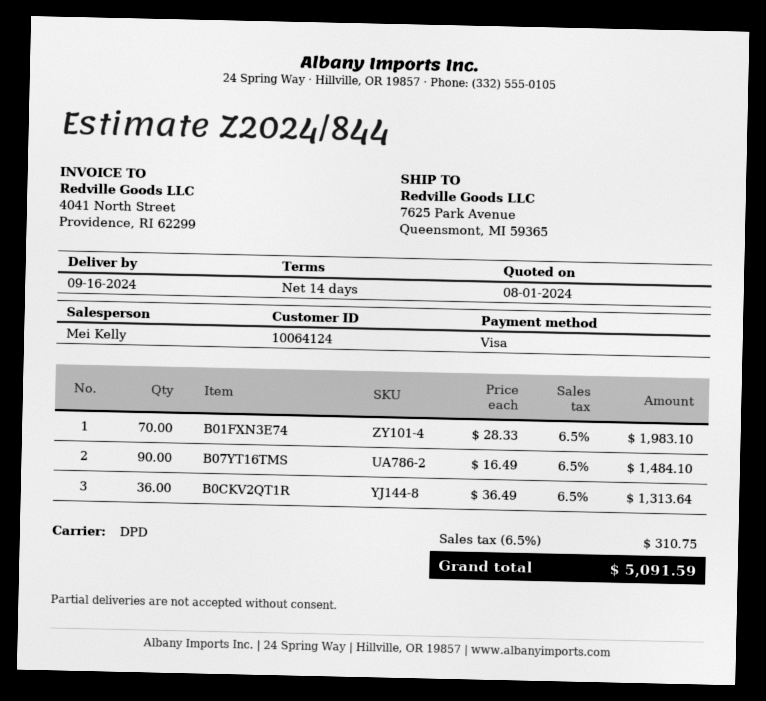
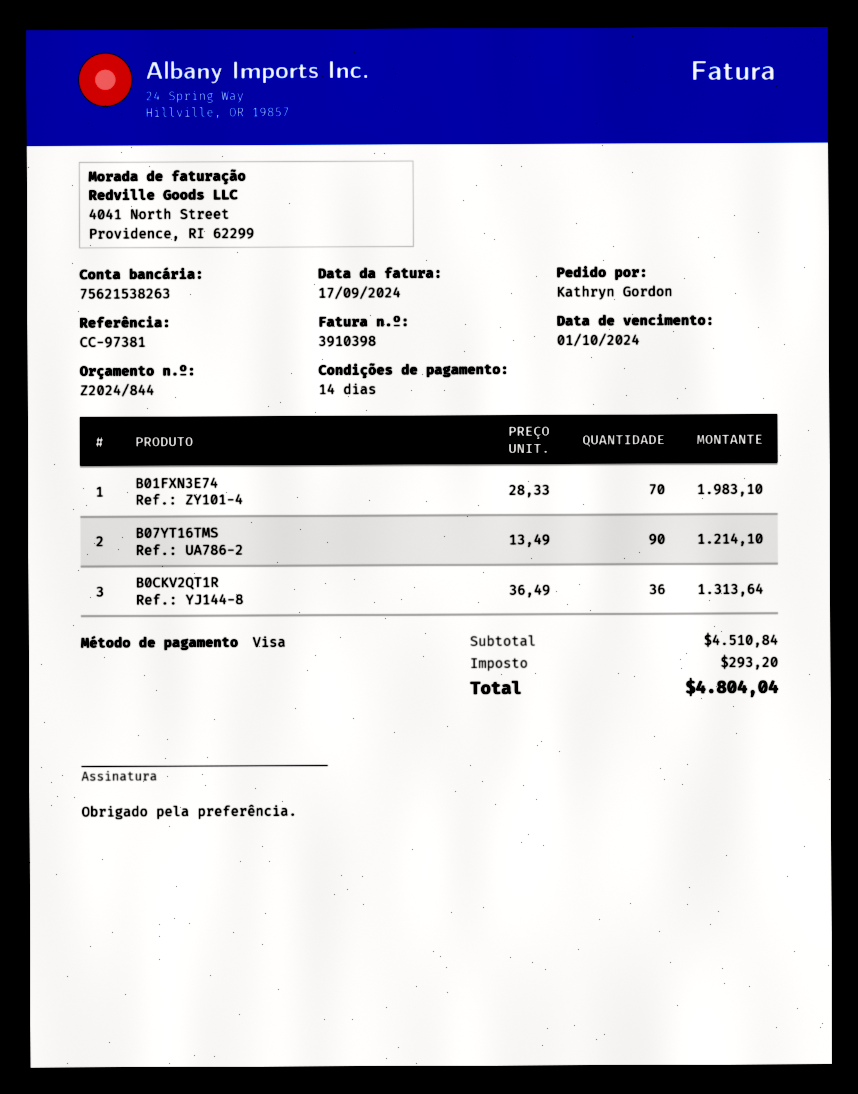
B07YT16TMS: 90 x 16.49 = 1484.10 -> 90 x 13.49 = 1214.10
tax: 310.75 -> 293.20
total: 5091.59 -> 4804.04

